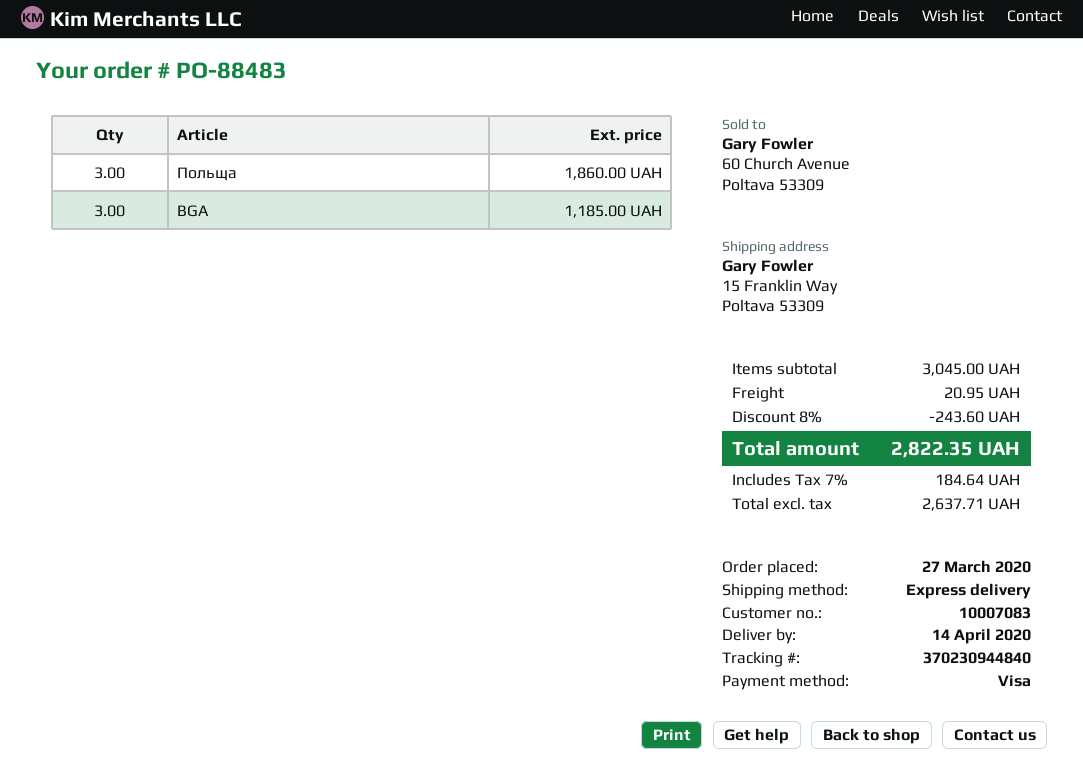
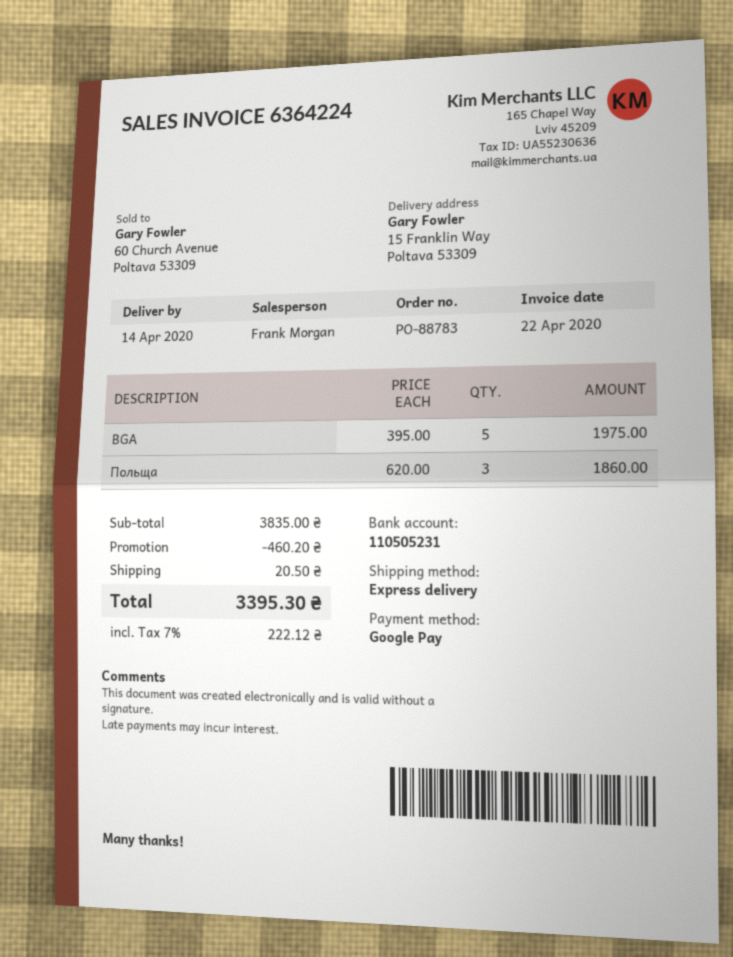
order number: PO-88483 -> PO-88783
payment method: Visa -> Google Pay
BGA: 3 for 1185.00 -> 5 for 1975.00
subtotal: 3045.00 -> 3835.00
discount: 243.60 -> 460.20
shipping: 20.95 -> 20.50
tax: 7% = 184.64 -> 7% = 222.12
total: 2822.35 -> 3395.30

